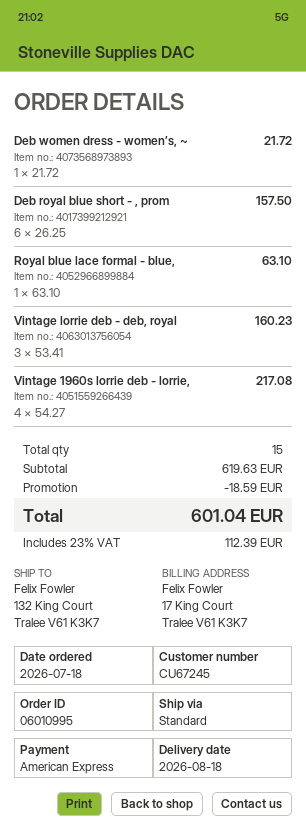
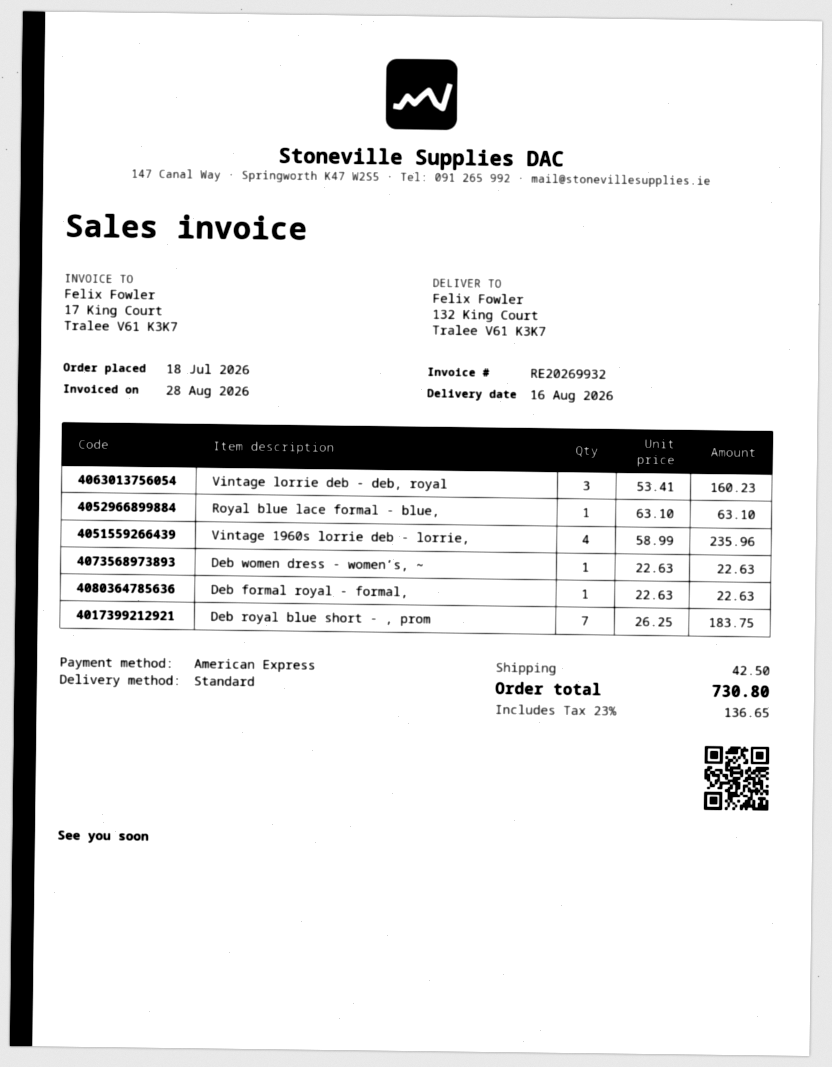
delivery date: 2026-08-18 -> 2026-08-16
Deb women dress - women’s, ~: 1 x 21.72 = 21.72 -> 1 x 22.63 = 22.63
Deb royal blue short - , prom: 6 x 26.25 = 157.50 -> 7 x 26.25 = 183.75
Vintage 1960s lorrie deb - lorrie,: 4 x 54.27 = 217.08 -> 4 x 58.99 = 235.96
Deb formal royal - formal,: none -> 1 x 22.63 = 22.63
discount: 18.59 -> none
shipping: none -> 42.50
tax: 23% = 112.39 -> 23% = 136.65
total: 601.04 -> 730.80

